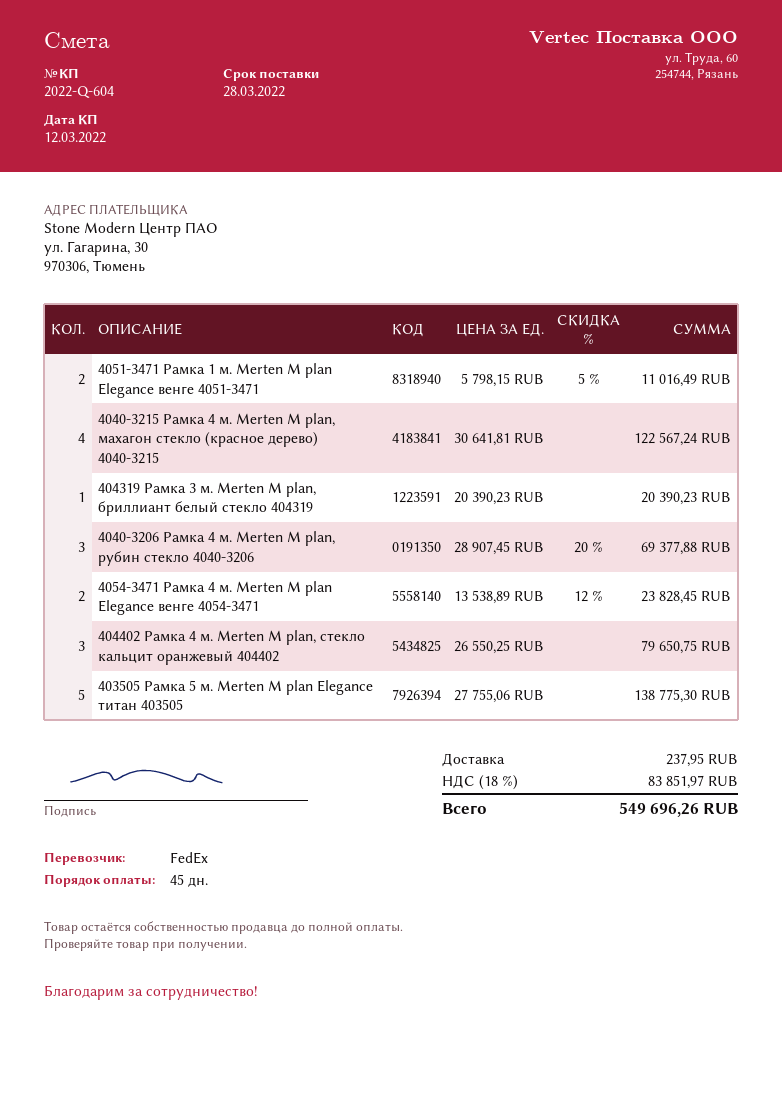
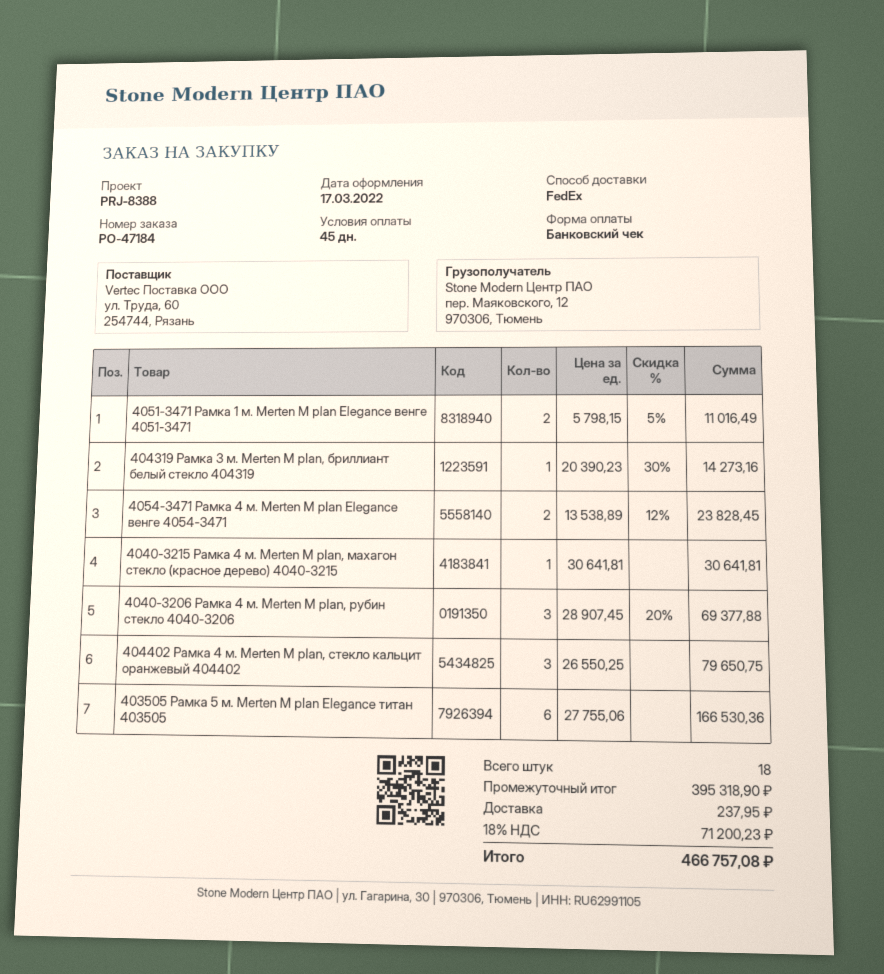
4040-3215 Рамка 4 м. Merten M plan, махагон стекло (красное дерево) 4040-3215: 4 x 30641.81 = 122567.24 -> 1 x 30641.81 = 30641.81
404319 Рамка 3 м. Merten M plan, бриллиант белый стекло 404319: 1 x 20390.23 = 20390.23 -> 1 x 20390.23 - 30% = 14273.16
403505 Рамка 5 м. Merten M plan Elegance титан 403505: 5 x 27755.06 = 138775.30 -> 6 x 27755.06 = 166530.36
tax: 18% = 83851.97 -> 18% = 71200.23
total: 549696.26 -> 466757.08

